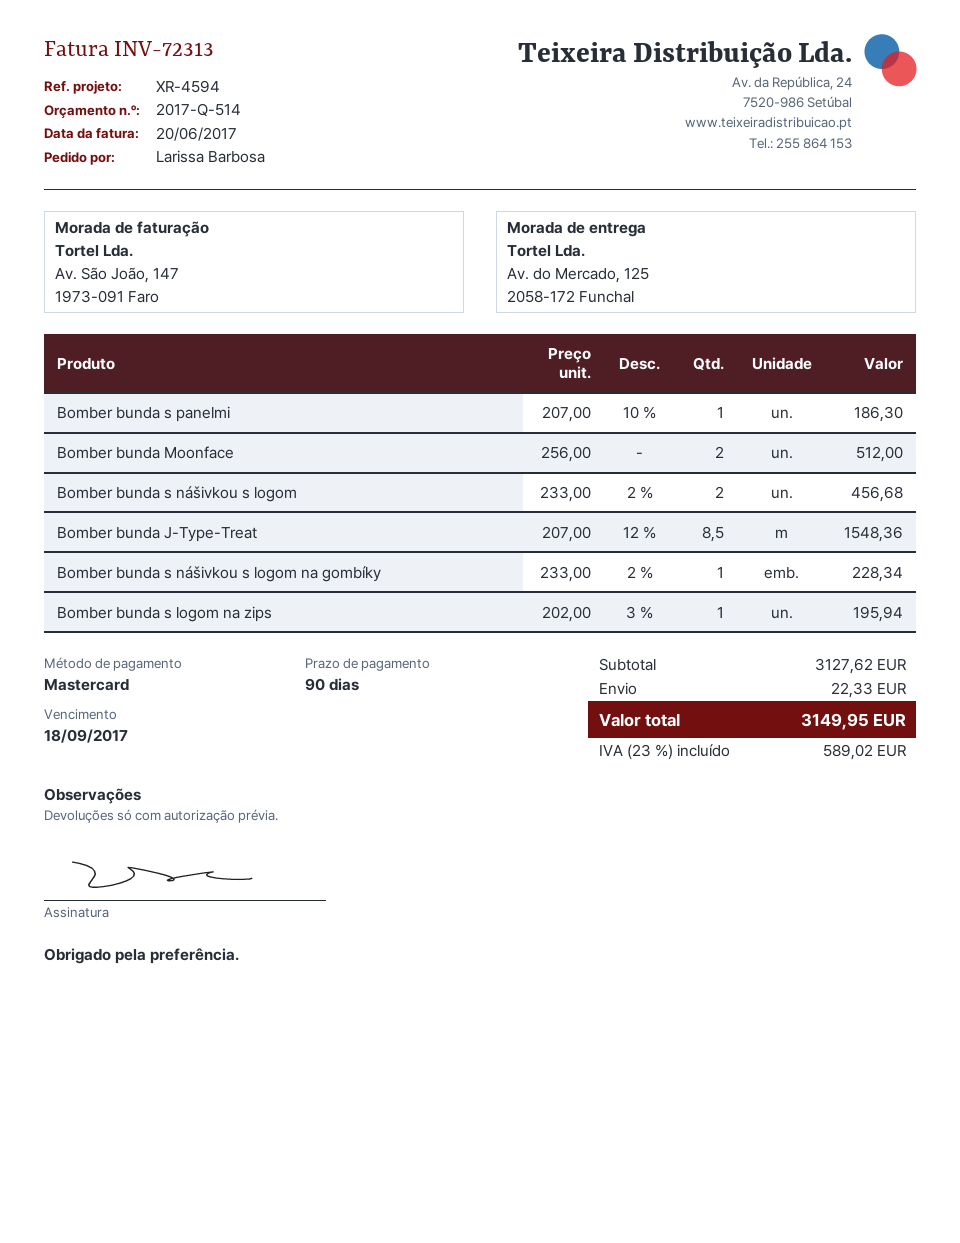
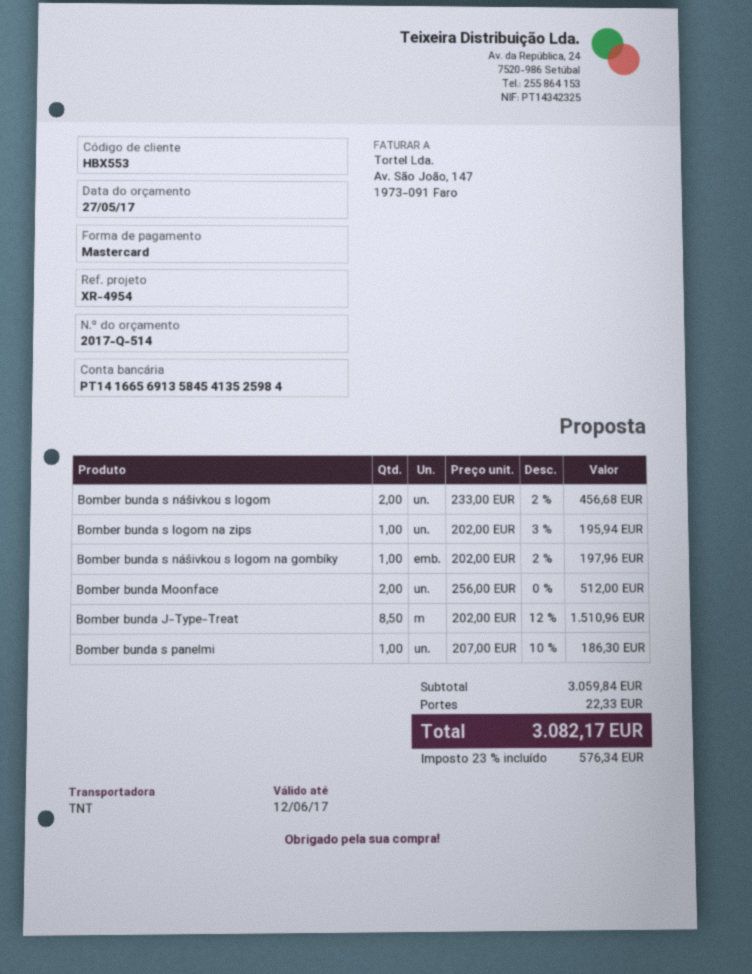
reference: XR-4594 -> XR-4954
Bomber bunda J-Type-Treat: 8.5 x 207.00 - 12% = 1548.36 -> 8.5 x 202.00 - 12% = 1510.96
Bomber bunda s nášivkou s logom na gombíky: 1 x 233.00 - 2% = 228.34 -> 1 x 202.00 - 2% = 197.96
subtotal: 3127.62 -> 3059.84
tax: 23% = 589.02 -> 23% = 576.34
total: 3149.95 -> 3082.17

